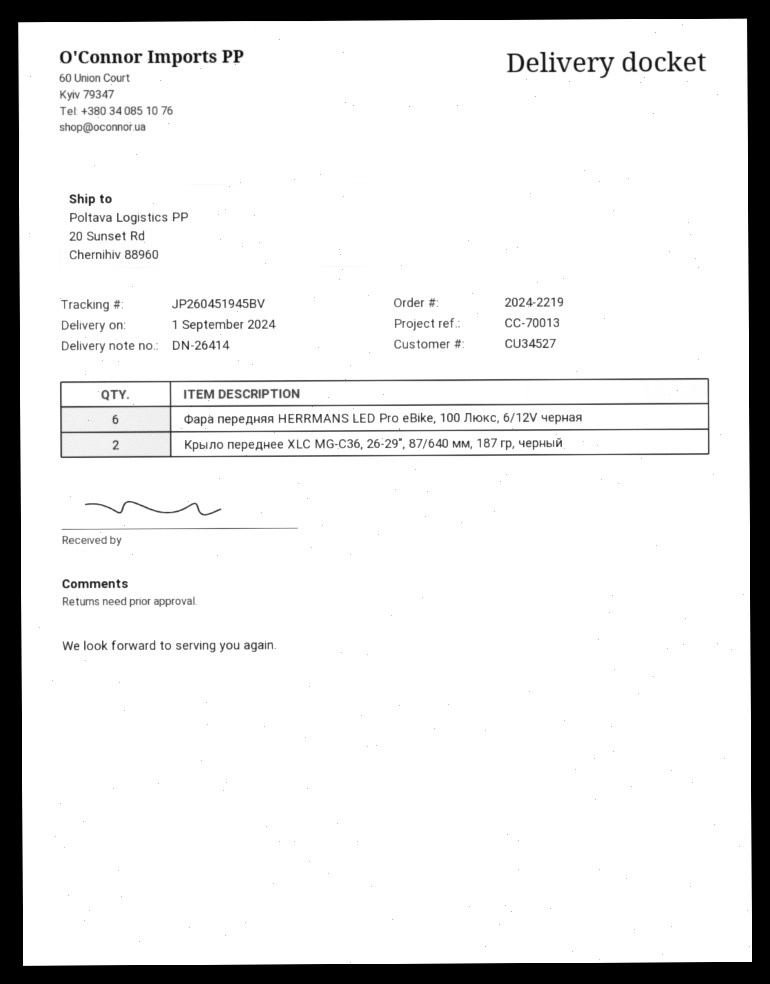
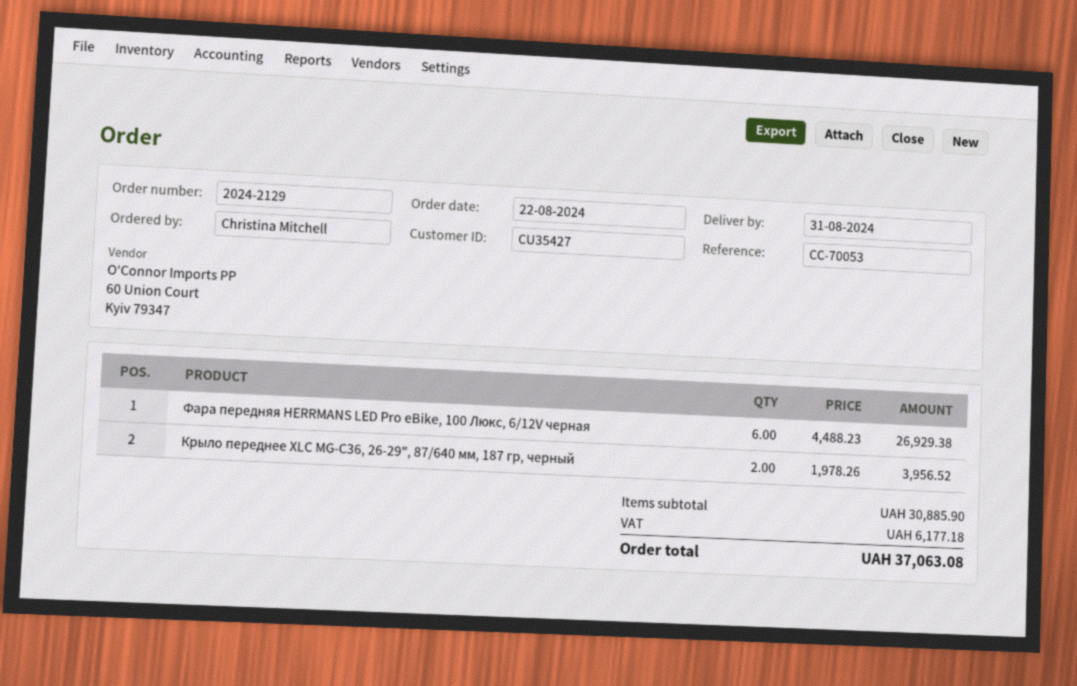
order number: 2024-2219 -> 2024-2129
delivery date: 2024-09-01 -> 2024-08-31
customer number: CU34527 -> CU35427
reference: CC-70013 -> CC-70053

